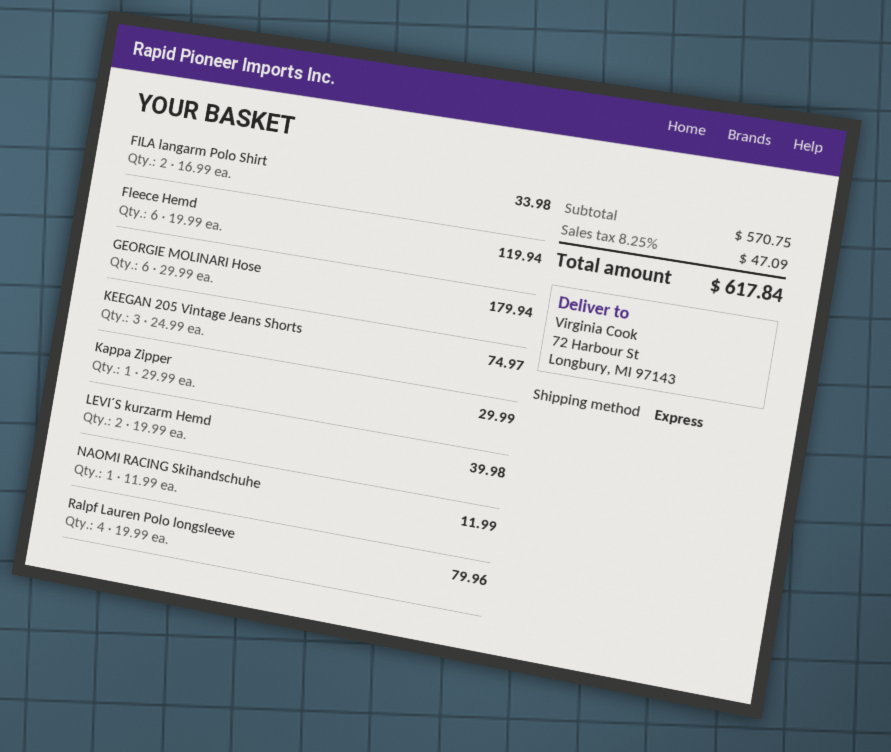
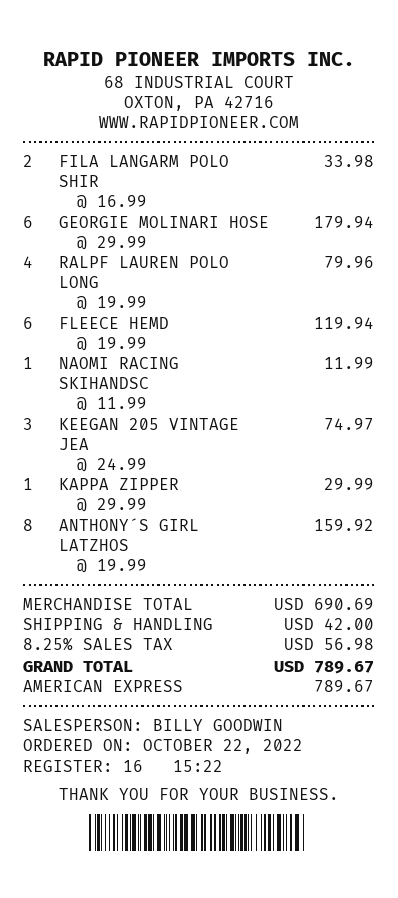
LEVI´S kurzarm Hemd: 2 x 19.99 = 39.98 -> none
ANTHONY´S GIRL LATZHOS: none -> 8 x 19.99 = 159.92
subtotal: 570.75 -> 690.69
shipping: none -> 42.00
tax: 8.25% = 47.09 -> 8.25% = 56.98
total: 617.84 -> 789.67

